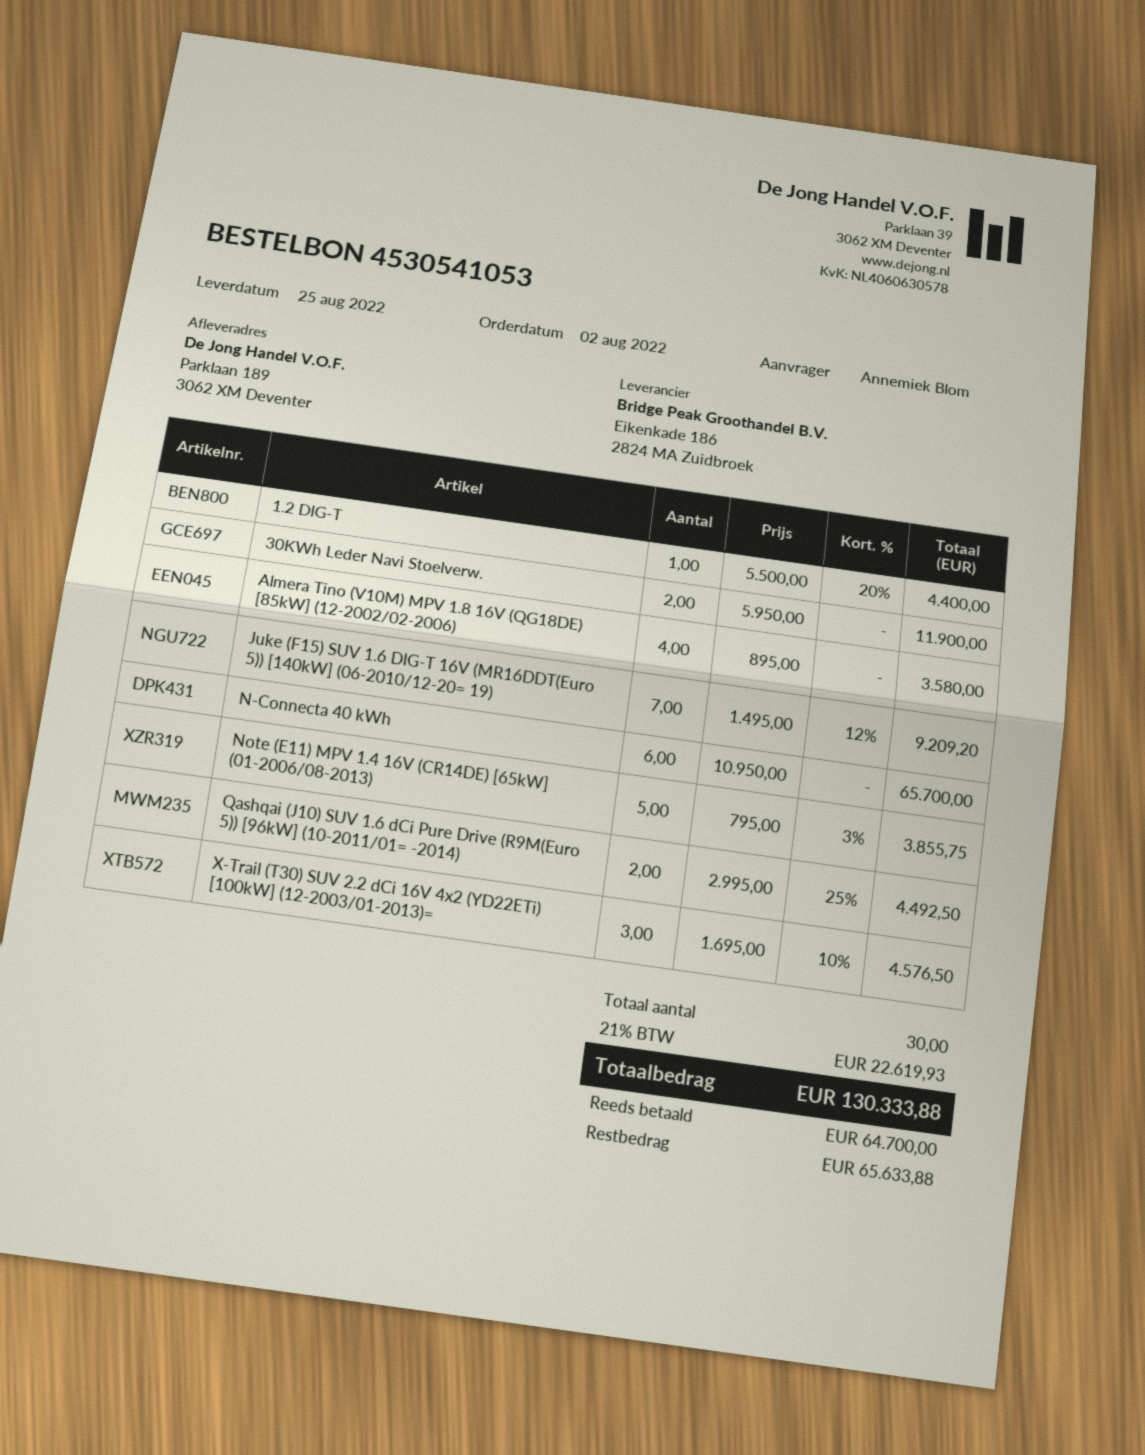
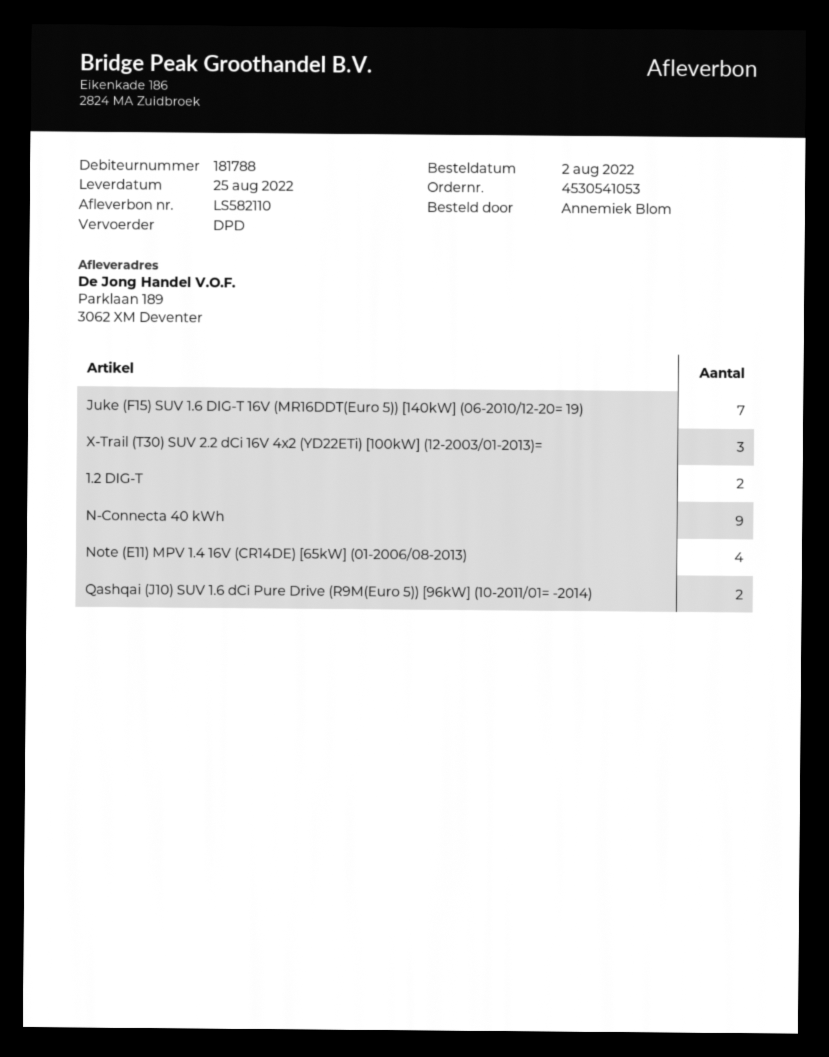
1.2 DIG-T: 1 -> 2
30KWh Leder Navi Stoelverw.: 2 -> none
Almera Tino (V10M) MPV 1.8 16V (QG18DE) [85kW] (12-2002/02-2006): 4 -> none
N-Connecta 40 kWh: 6 -> 9
Note (E11) MPV 1.4 16V (CR14DE) [65kW] (01-2006/08-2013): 5 -> 4

